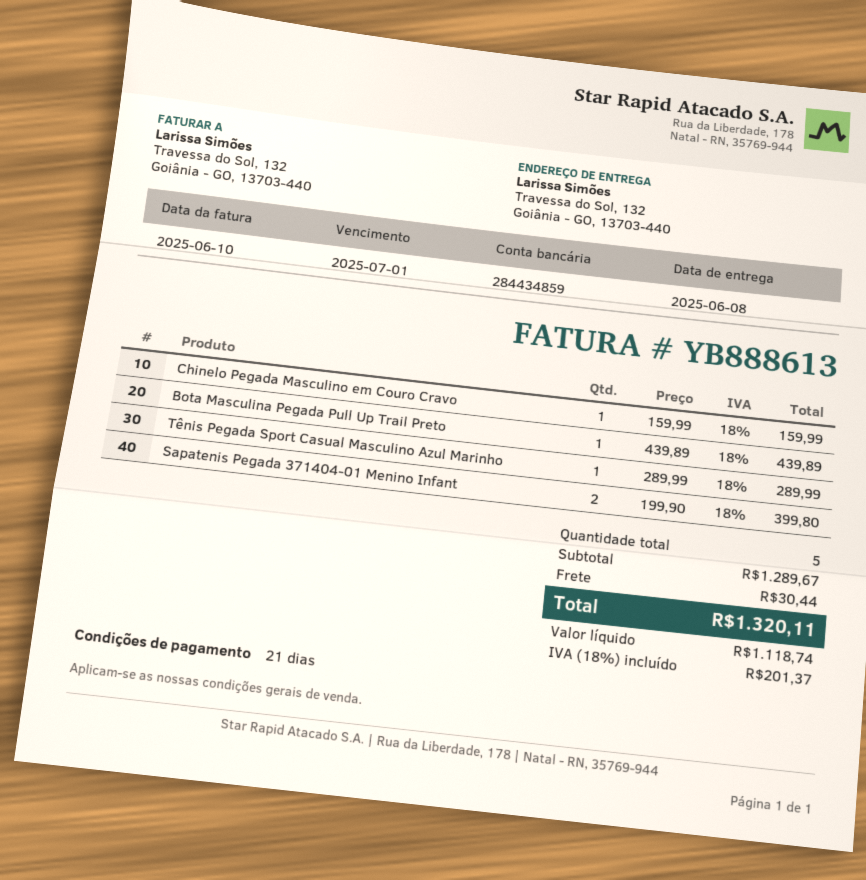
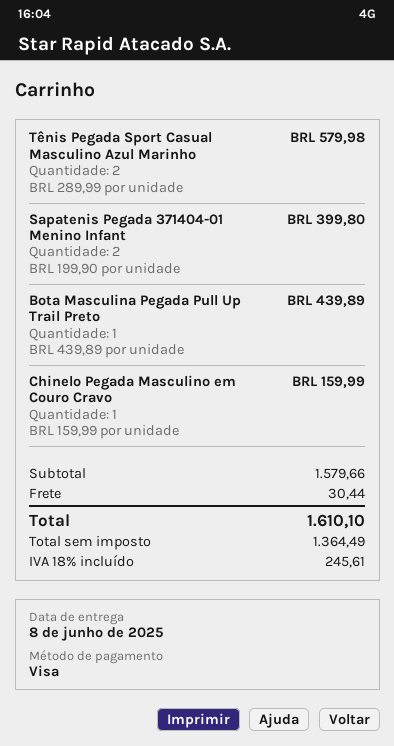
Tênis Pegada Sport Casual Masculino Azul Marinho: 1 x 289.99 = 289.99 -> 2 x 289.99 = 579.98
subtotal: 1289.67 -> 1579.66
net: 1118.74 -> 1364.49
tax: 18% = 201.37 -> 18% = 245.61
total: 1320.11 -> 1610.10

